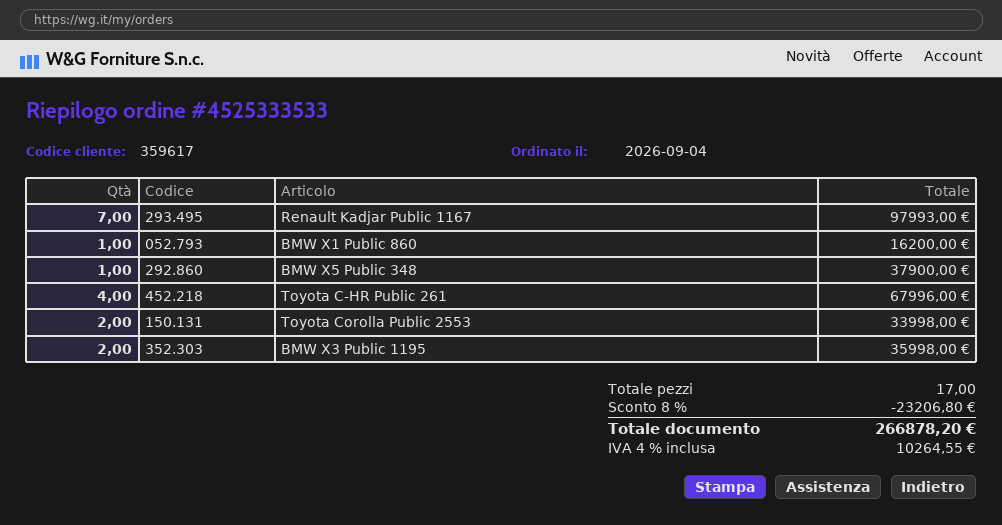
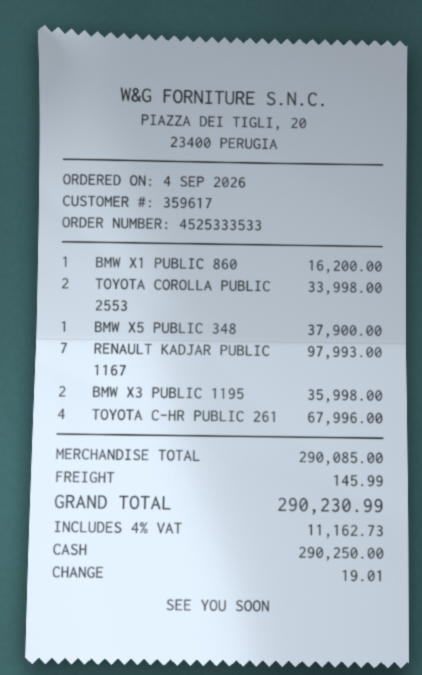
discount: 8% = 23206.80 -> none
shipping: none -> 145.99
tax: 4% = 10264.55 -> 4% = 11162.73
total: 266878.20 -> 290230.99

